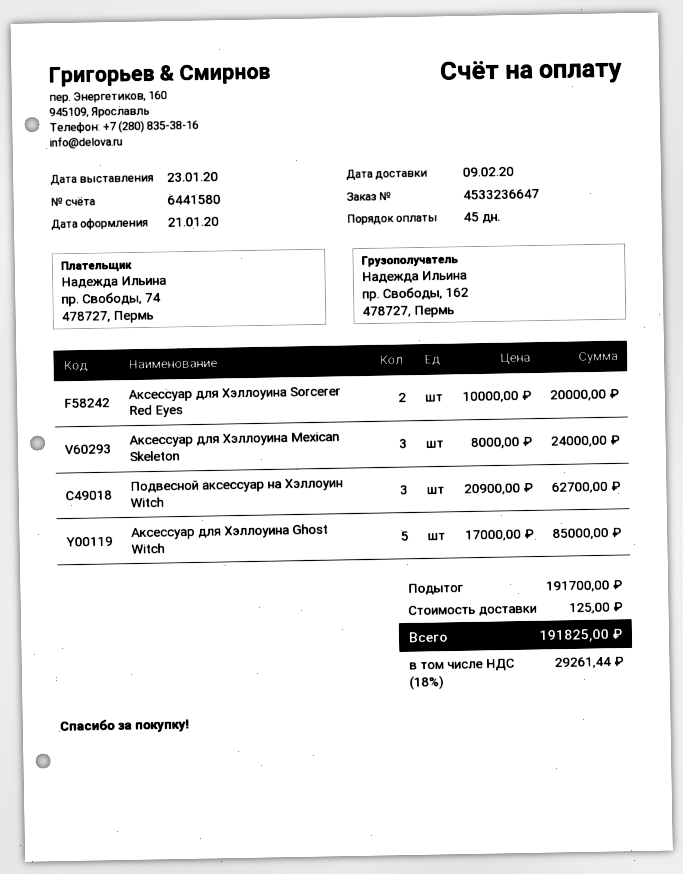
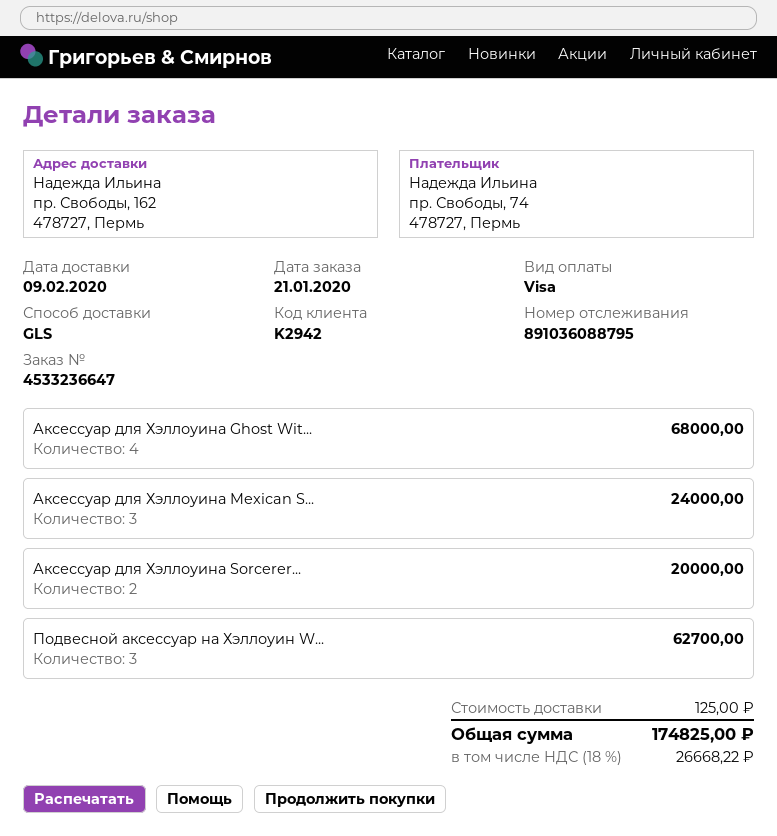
Аксессуар для Хэллоуина Ghost Witch: 5 for 85000.00 -> 4 for 68000.00
tax: 18% = 29261.44 -> 18% = 26668.22
total: 191825.00 -> 174825.00

